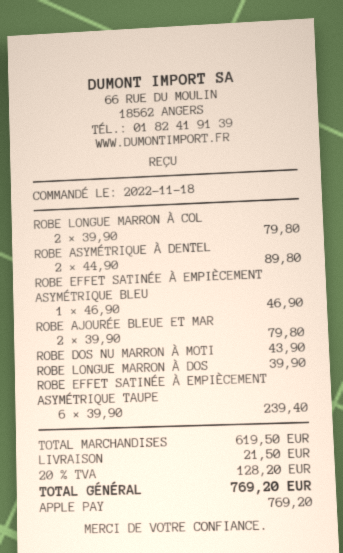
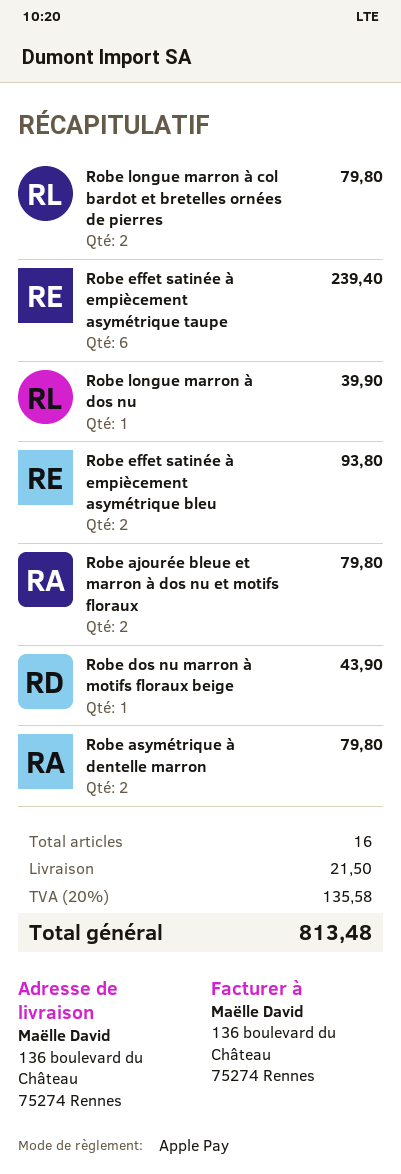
ROBE ASYMÉTRIQUE À DENTEL: 2 for 89.80 -> 2 for 79.80
ROBE EFFET SATINÉE À EMPIÈCEMENT ASYMÉTRIQUE BLEU: 1 for 46.90 -> 2 for 93.80
tax: 20% = 128.20 -> 20% = 135.58
total: 769.20 -> 813.48

